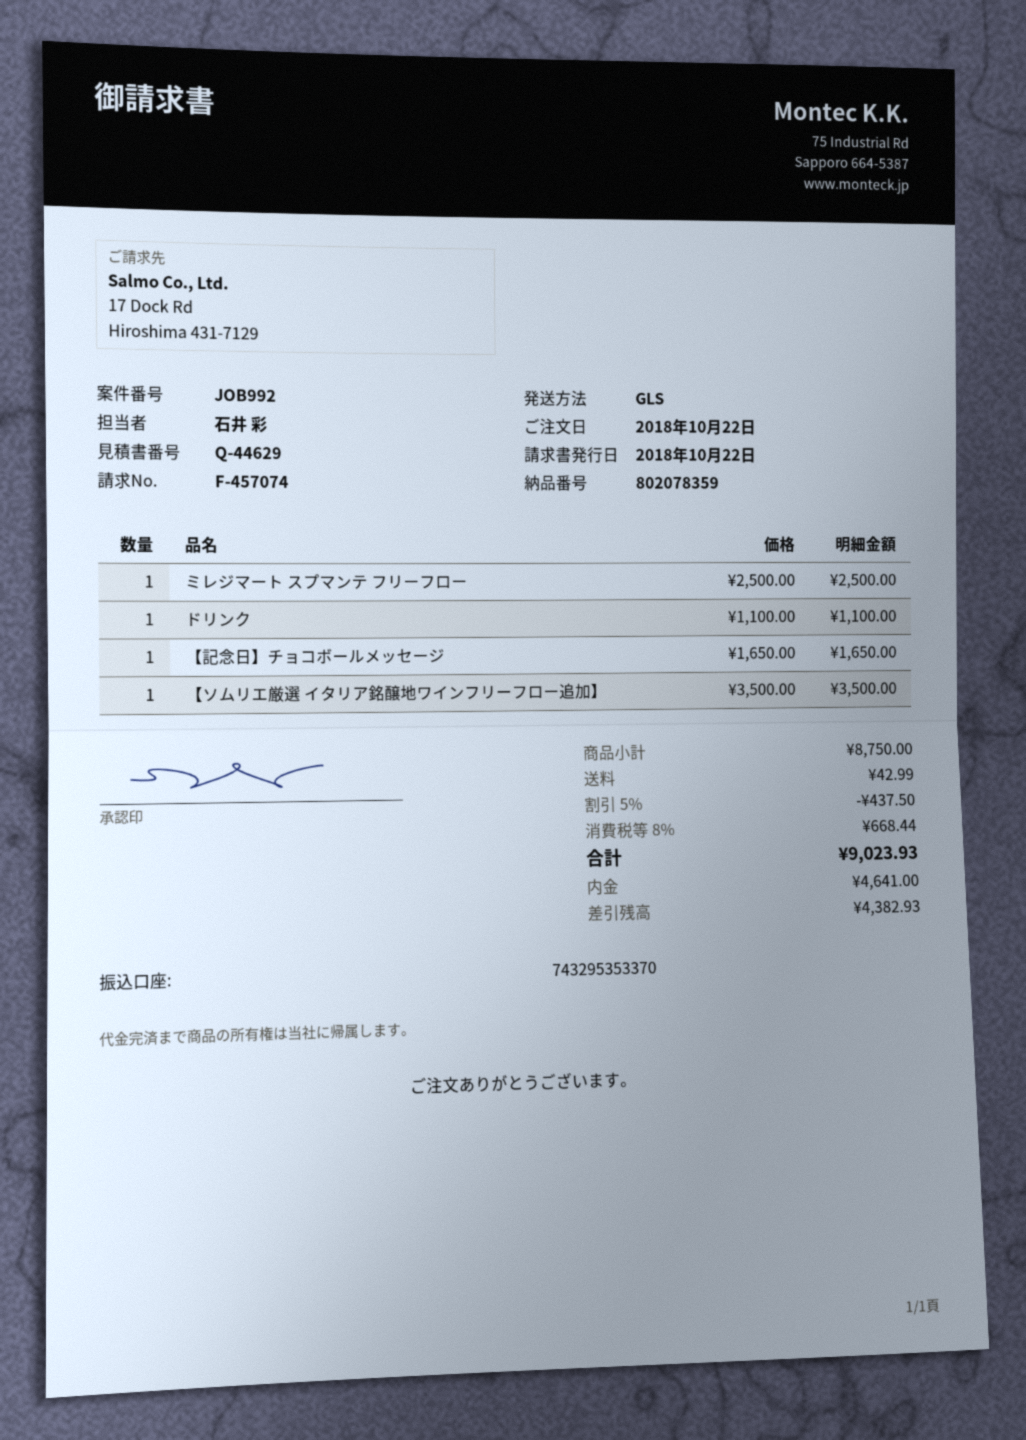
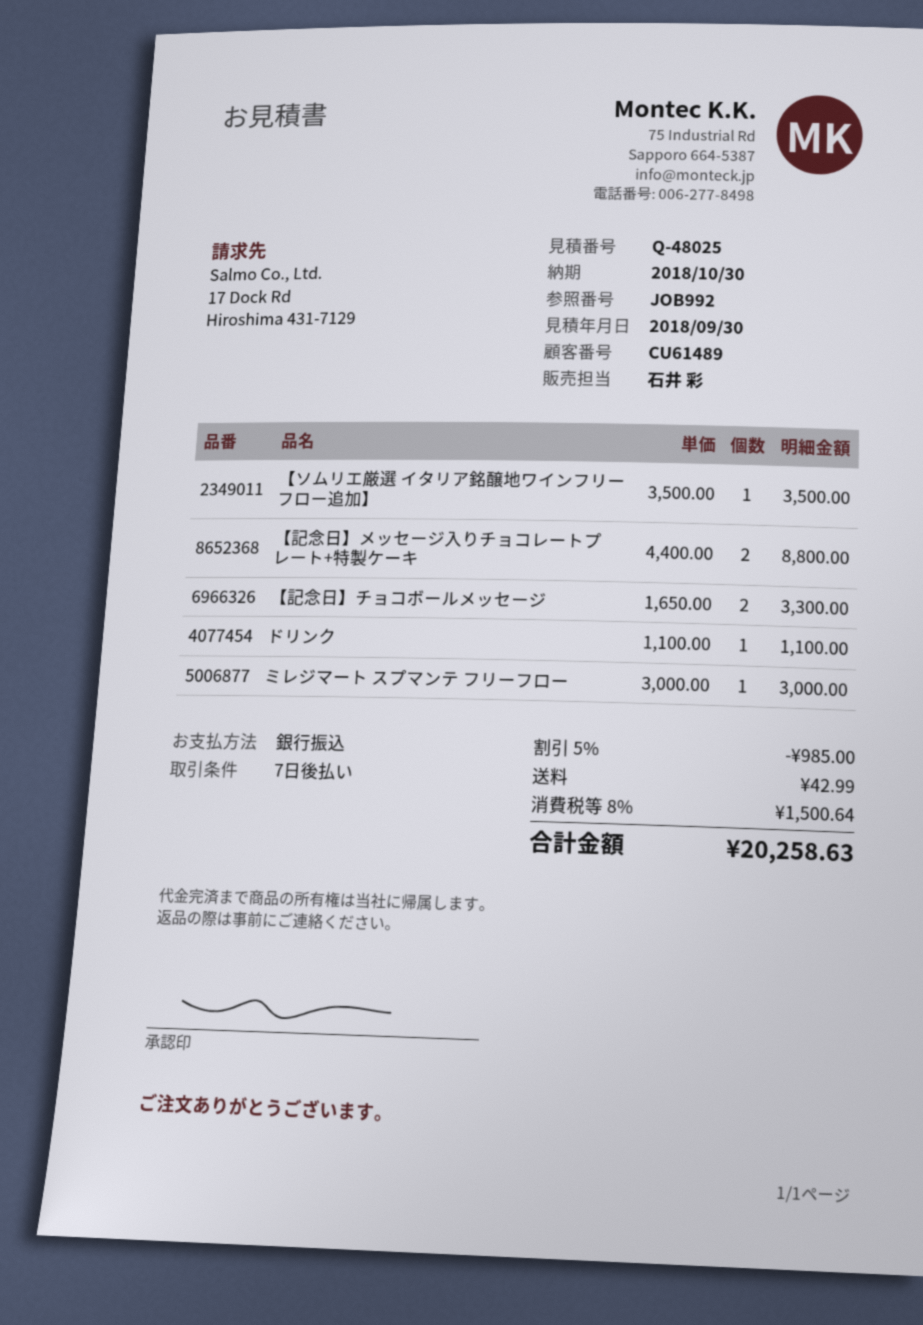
quote number: Q-44629 -> Q-48025
ミレジマート スプマンテ フリーフロー: 1 x 2500.00 = 2500.00 -> 1 x 3000.00 = 3000.00
【記念日】チョコボールメッセージ: 1 x 1650.00 = 1650.00 -> 2 x 1650.00 = 3300.00
【記念日】メッセージ入りチョコレートプレート+特製ケーキ: none -> 2 x 4400.00 = 8800.00
discount: 5% = 437.50 -> 5% = 985.00
tax: 8% = 668.44 -> 8% = 1500.64
total: 9023.93 -> 20258.63

